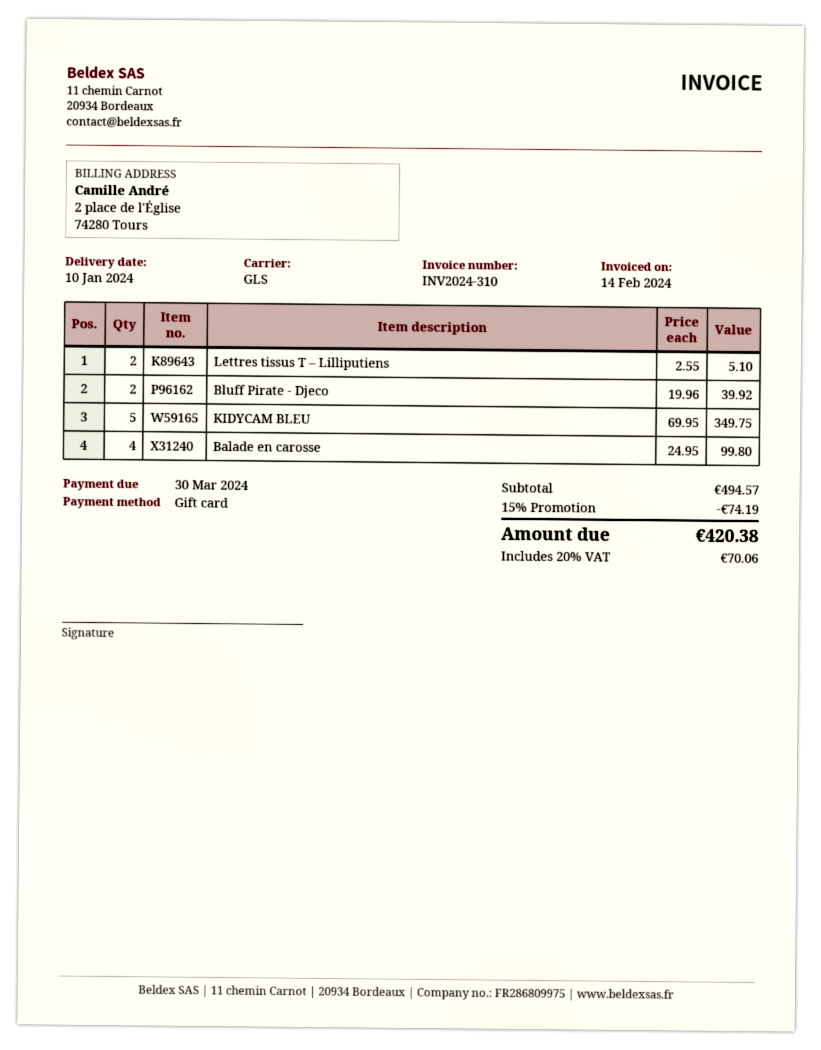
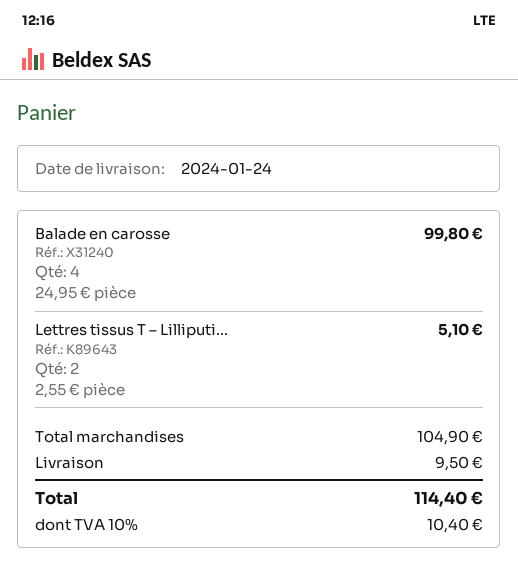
delivery date: 2024-01-10 -> 2024-01-24
Bluff Pirate - Djeco: 2 x 19.96 = 39.92 -> none
KIDYCAM BLEU: 5 x 69.95 = 349.75 -> none
subtotal: 494.57 -> 104.90
discount: 15% = 74.19 -> none
shipping: none -> 9.50
tax: 20% = 70.06 -> 10% = 10.40
total: 420.38 -> 114.40

